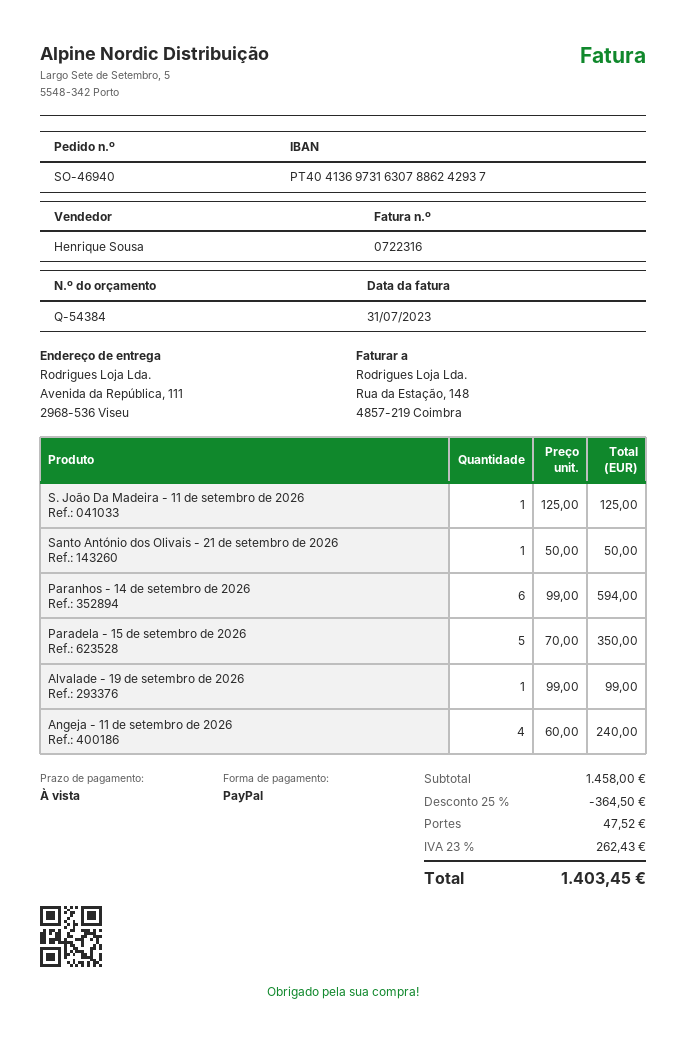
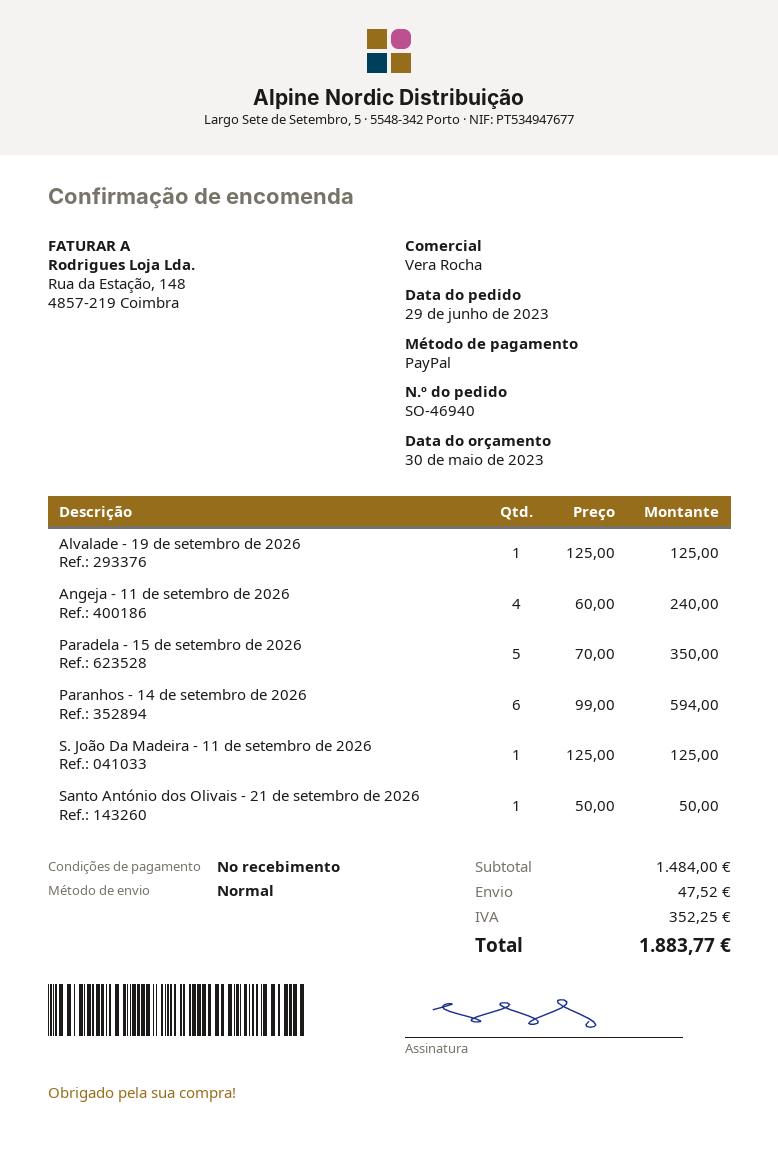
sales rep: Henrique Sousa -> Vera Rocha
Alvalade - 19 de setembro de 2026: 1 x 99.00 = 99.00 -> 1 x 125.00 = 125.00
subtotal: 1458.00 -> 1484.00
discount: 25% = 364.50 -> none
tax: 262.43 -> 352.25
total: 1403.45 -> 1883.77

